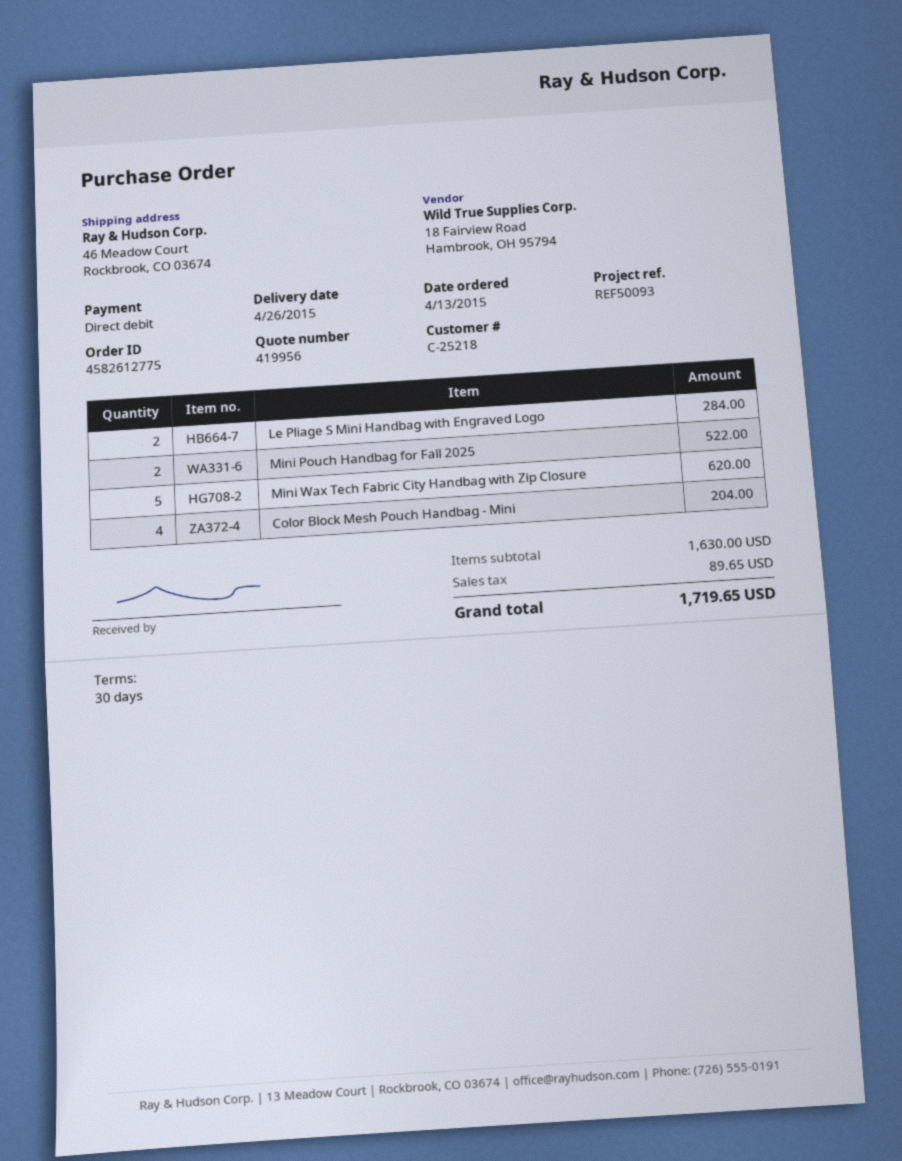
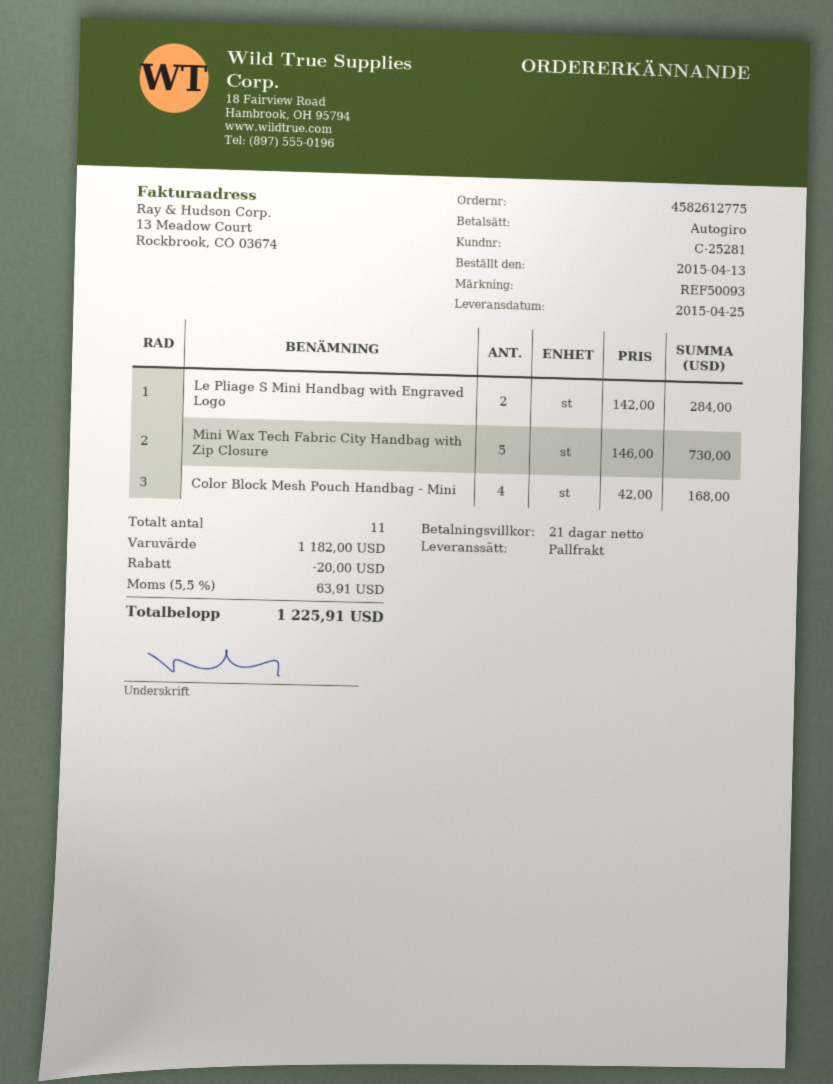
delivery date: 2015-04-26 -> 2015-04-25
payment terms: 30 days -> 21 days
customer number: C-25218 -> C-25281
Mini Pouch Handbag for Fall 2025: 2 for 522.00 -> none
Mini Wax Tech Fabric City Handbag with Zip Closure: 5 for 620.00 -> 5 for 730.00
Color Block Mesh Pouch Handbag - Mini: 4 for 204.00 -> 4 for 168.00
subtotal: 1630.00 -> 1182.00
discount: none -> 20.00
tax: 89.65 -> 63.91
total: 1719.65 -> 1225.91

